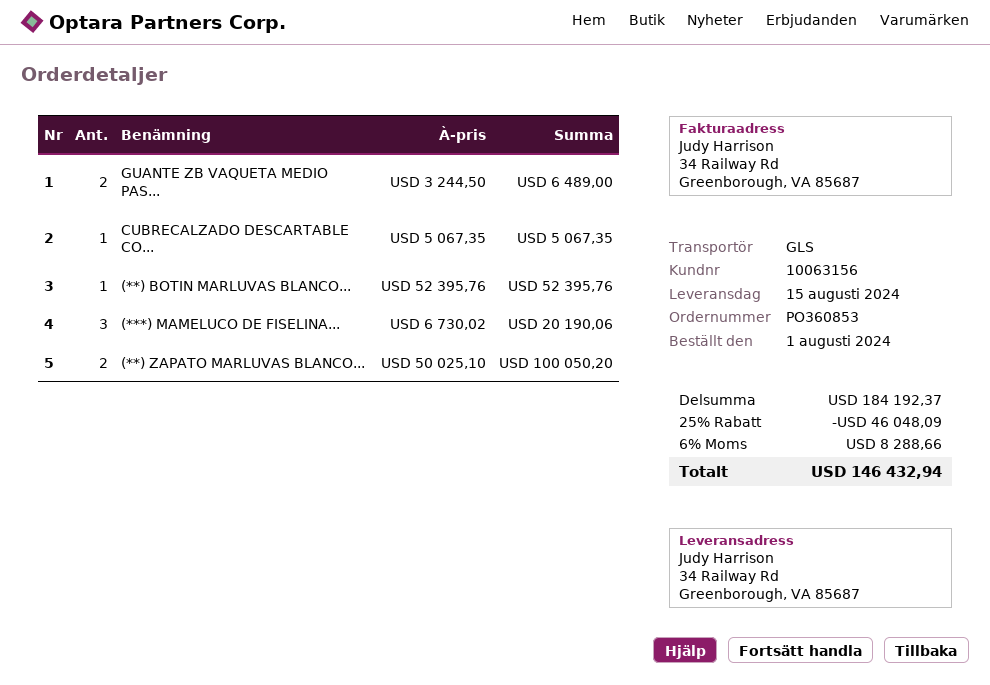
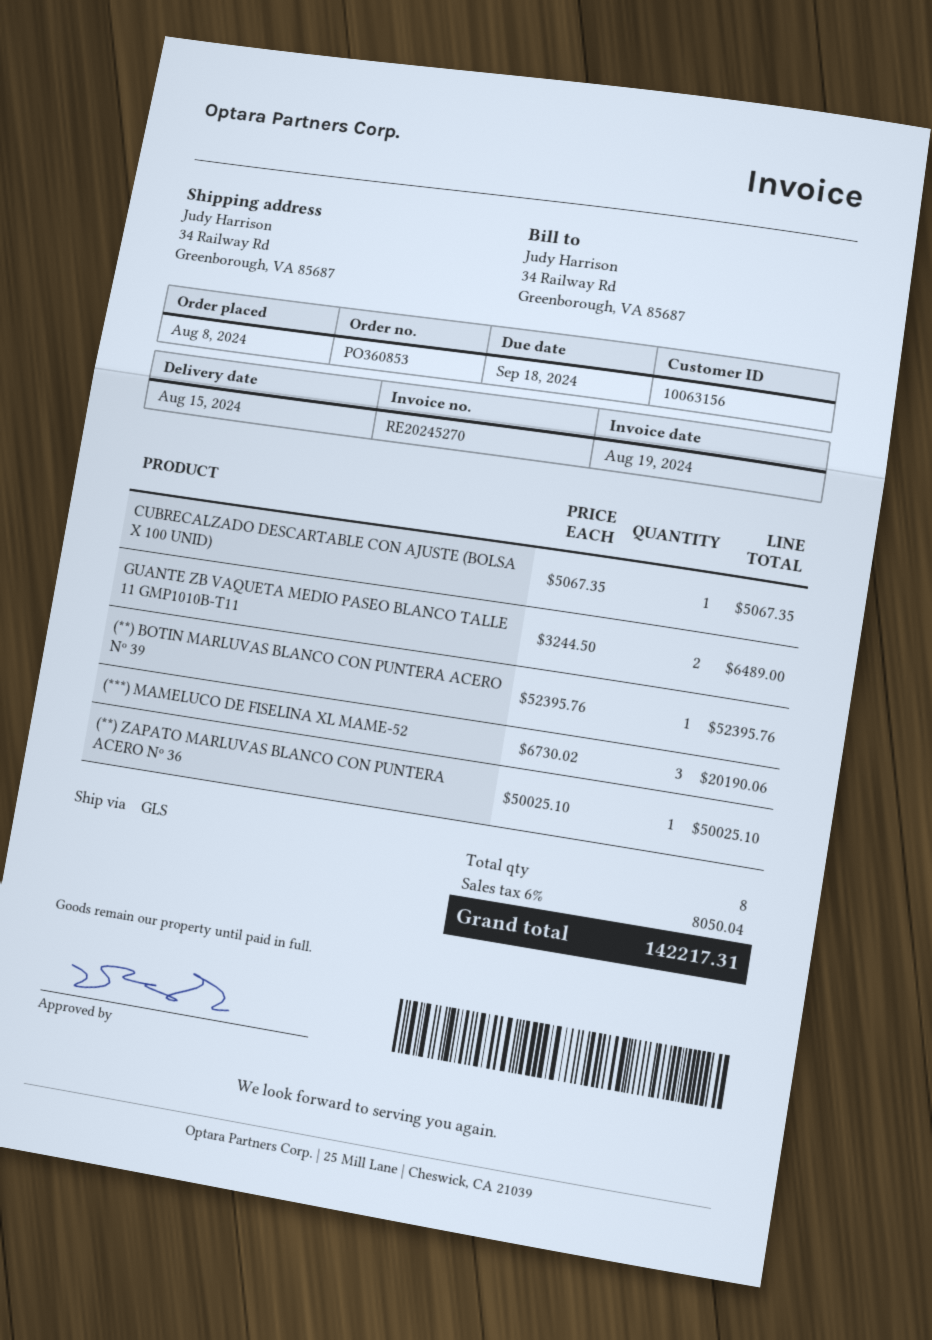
order date: 2024-08-01 -> 2024-08-08
(**) ZAPATO MARLUVAS BLANCO...: 2 x 50025.10 = 100050.20 -> 1 x 50025.10 = 50025.10
discount: 25% = 46048.09 -> none
tax: 6% = 8288.66 -> 6% = 8050.04
total: 146432.94 -> 142217.31

